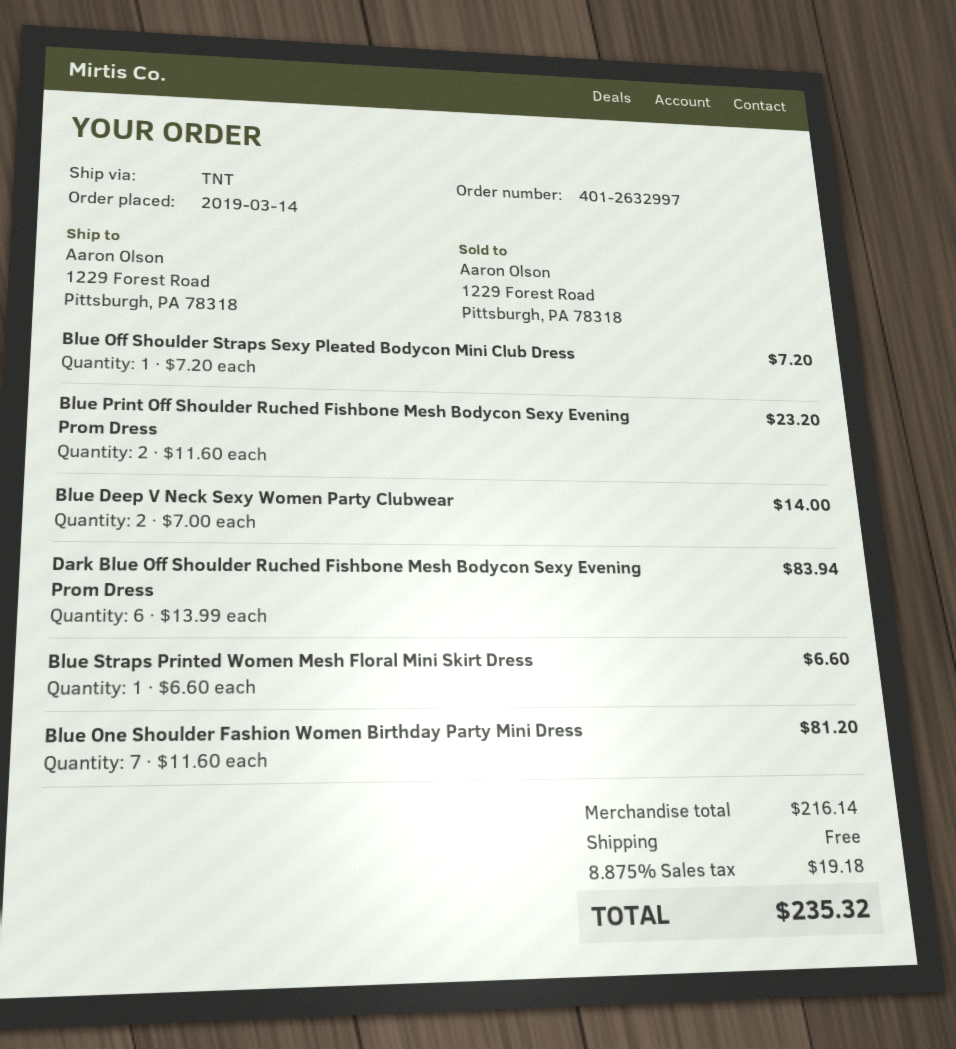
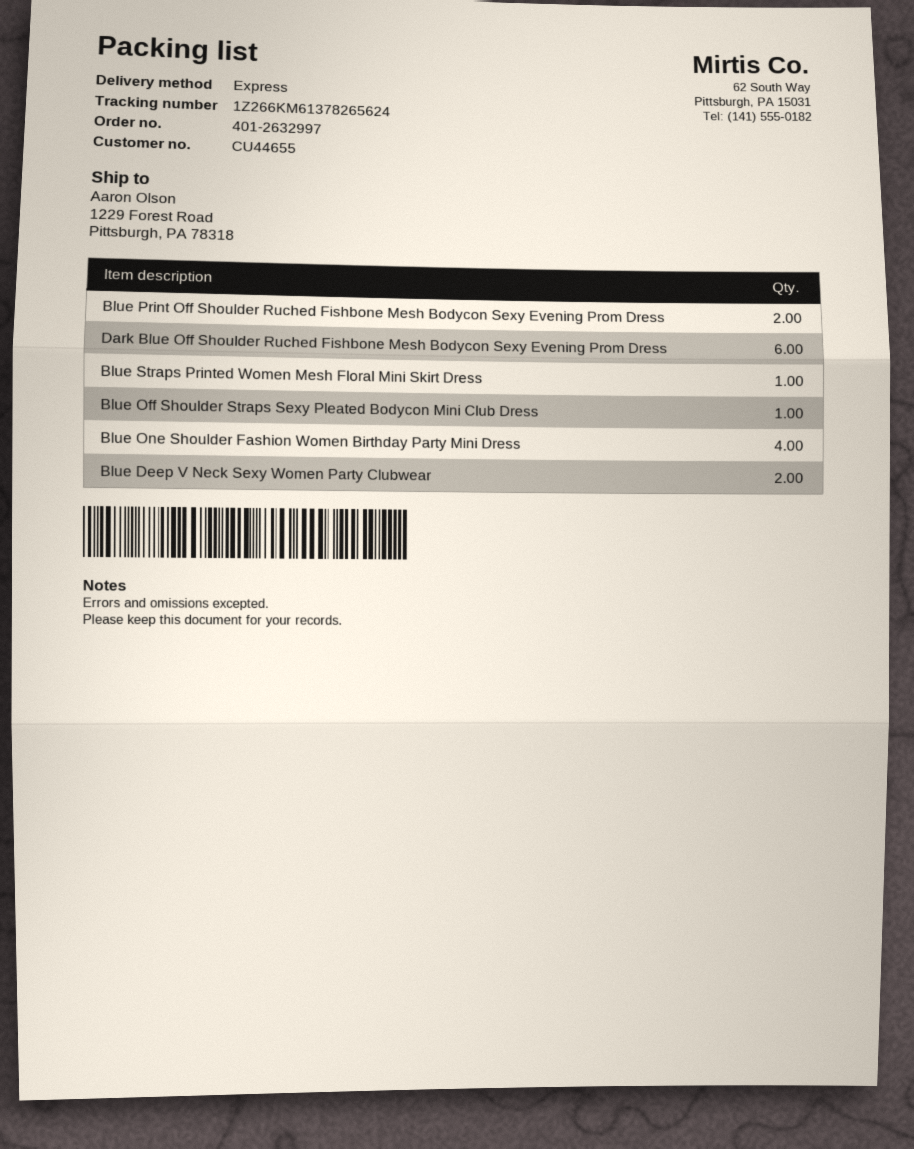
shipping method: TNT -> express
Blue One Shoulder Fashion Women Birthday Party Mini Dress: 7 -> 4

